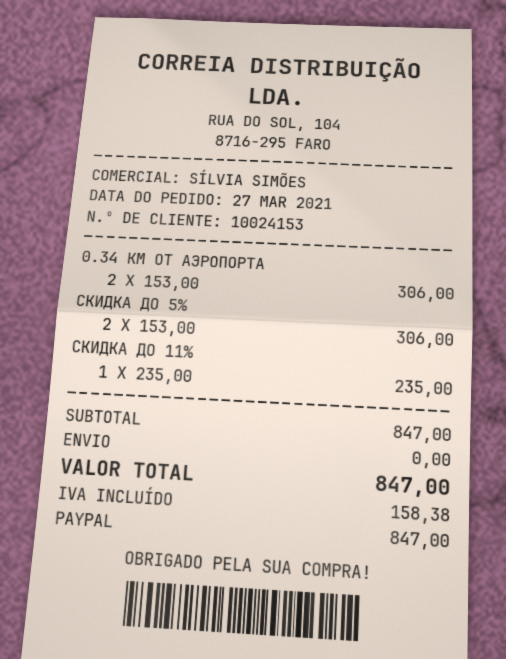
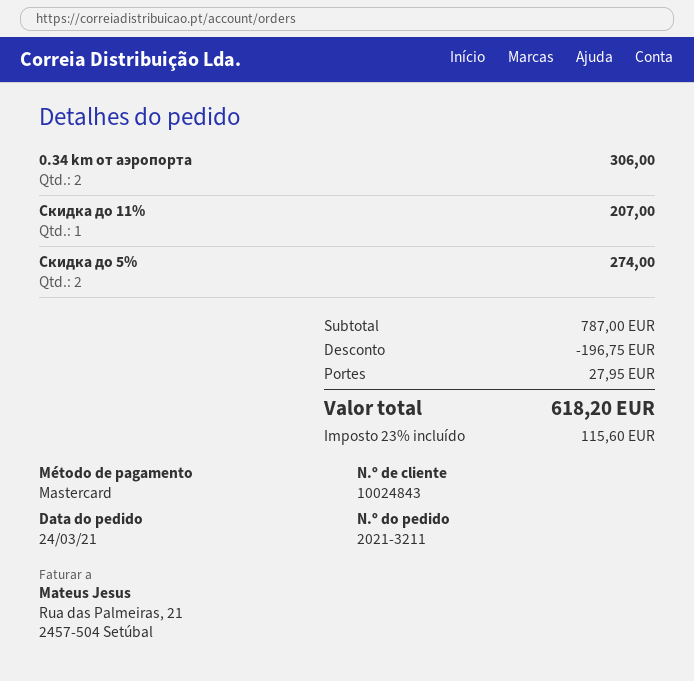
order date: 2021-03-27 -> 2021-03-24
customer number: 10024153 -> 10024843
payment method: PayPal -> Mastercard
СКИДКА ДО 5%: 2 for 306.00 -> 2 for 274.00
СКИДКА ДО 11%: 1 for 235.00 -> 1 for 207.00
subtotal: 847.00 -> 787.00
discount: none -> 196.75
shipping: 0.00 -> 27.95
tax: 158.38 -> 115.60
total: 847.00 -> 618.20

